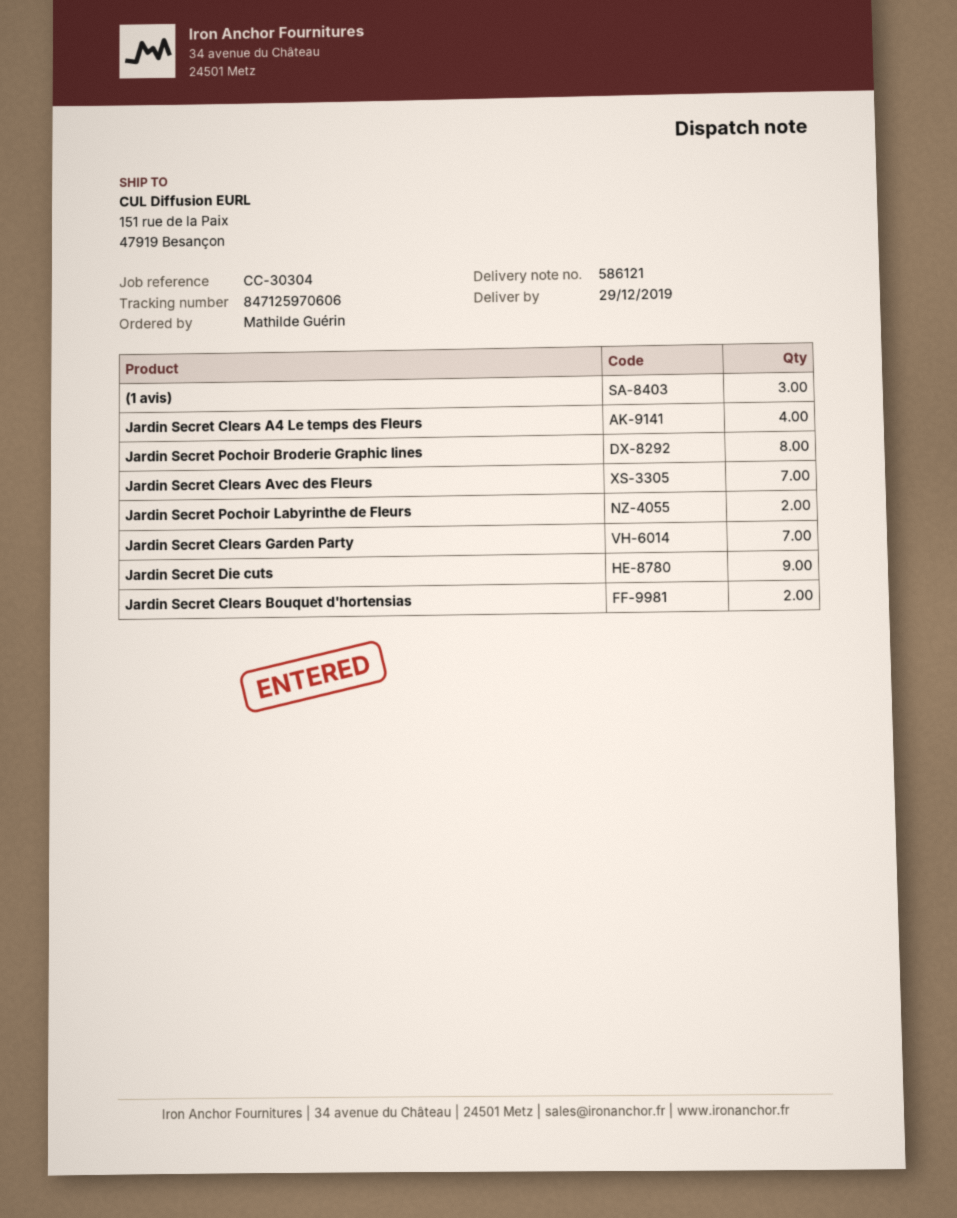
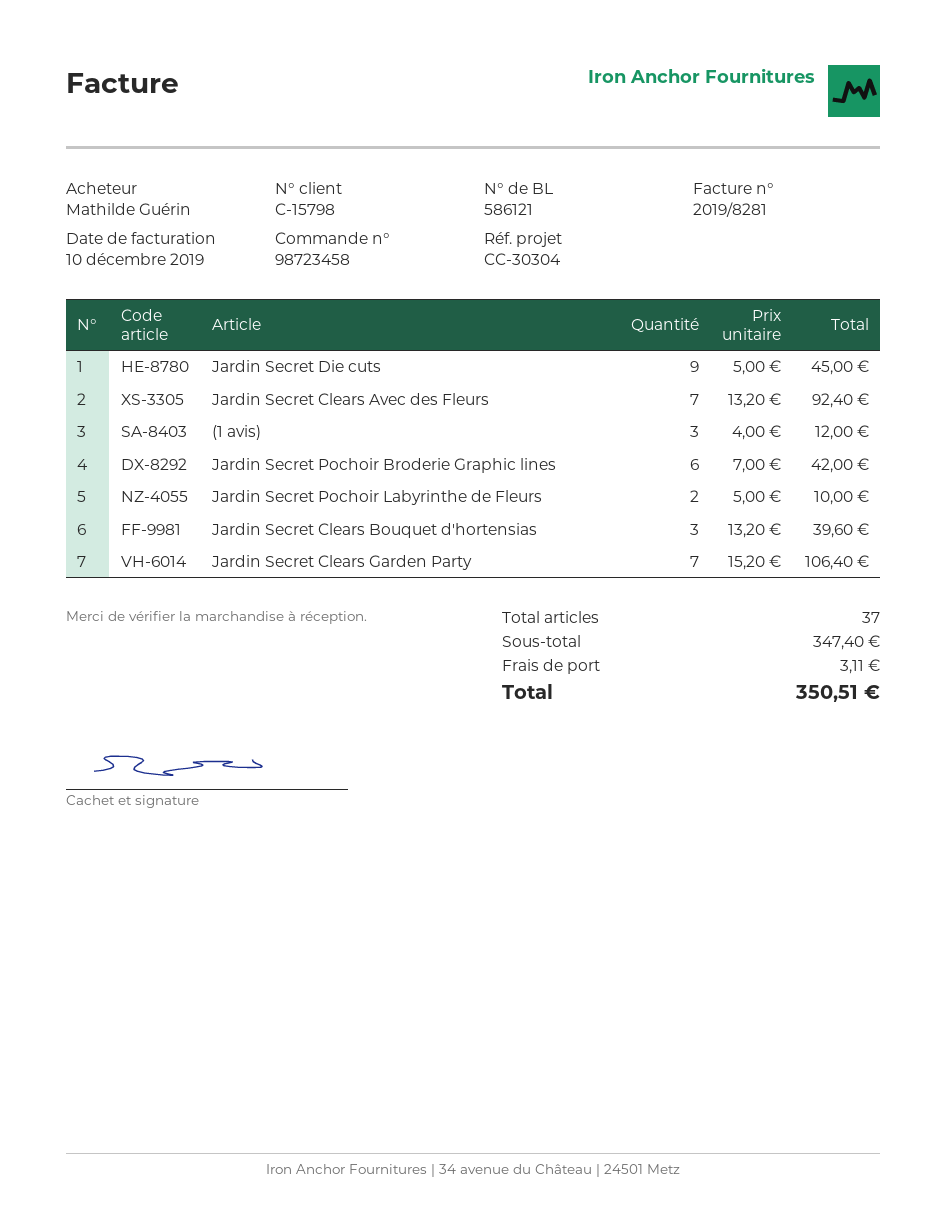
Jardin Secret Clears A4 Le temps des Fleurs: 4 -> none
Jardin Secret Pochoir Broderie Graphic lines: 8 -> 6
Jardin Secret Clears Bouquet d'hortensias: 2 -> 3

